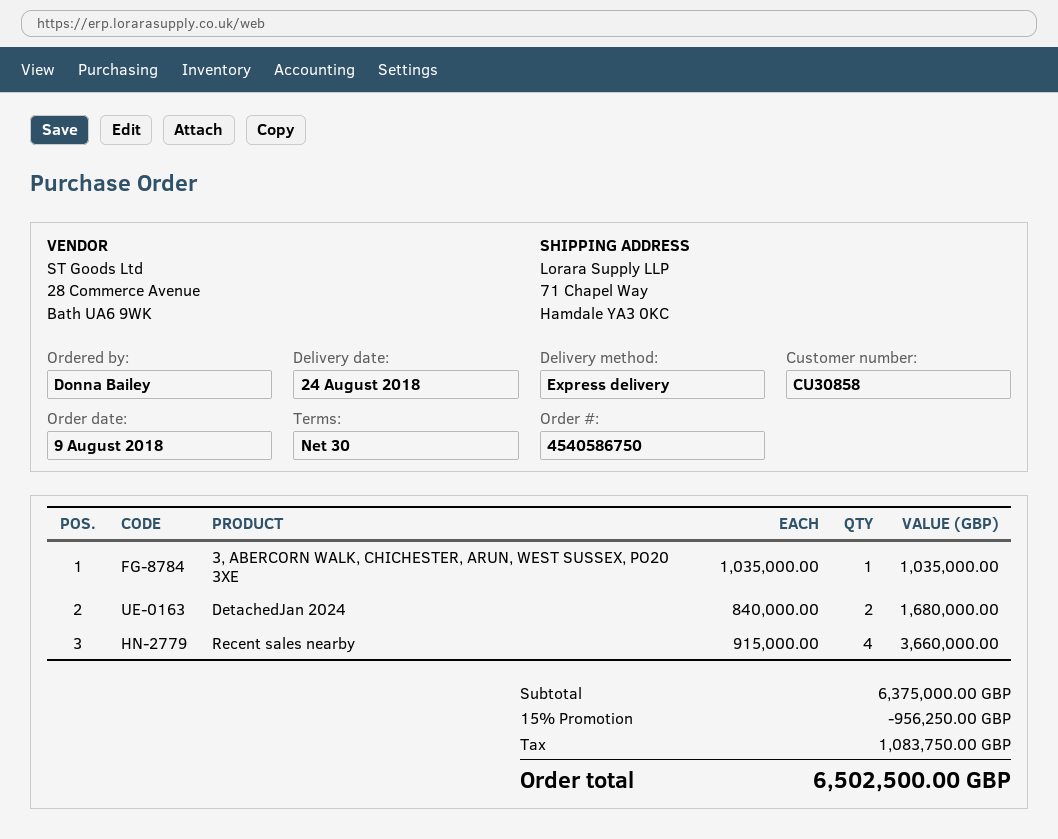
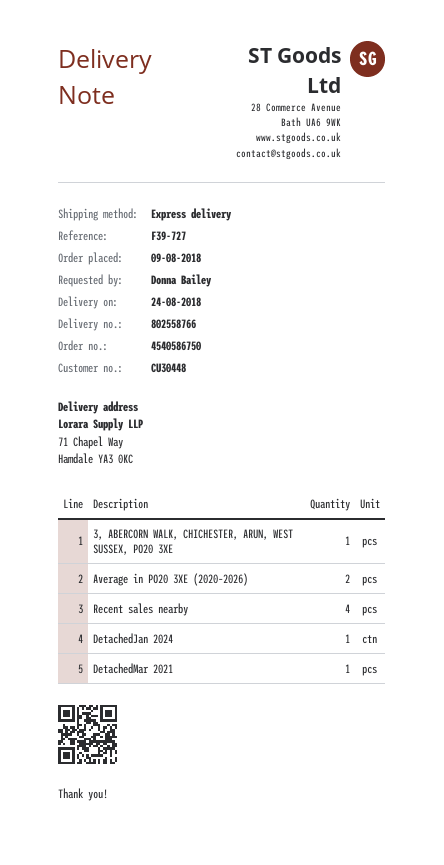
customer number: CU30858 -> CU30448
DetachedJan 2024: 2 -> 1
Average in PO20 3XE (2020–2026): none -> 2
DetachedMar 2021: none -> 1

